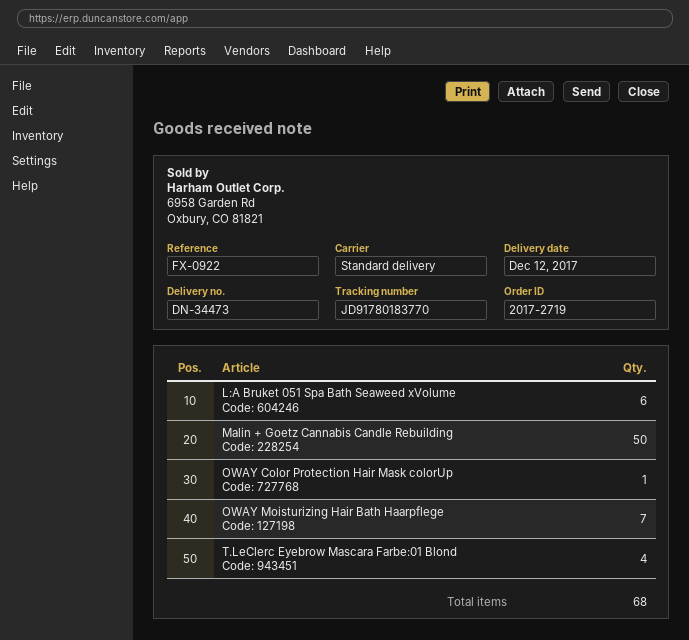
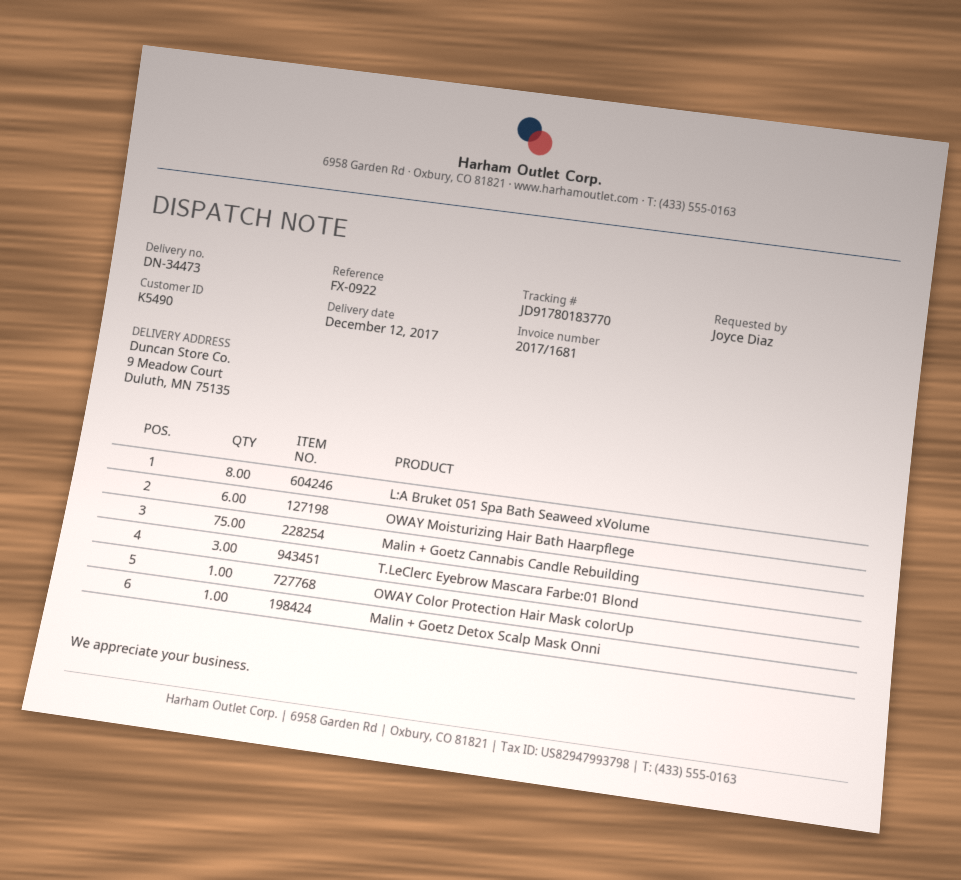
L:A Bruket 051 Spa Bath Seaweed xVolume: 6 -> 8
Malin + Goetz Cannabis Candle Rebuilding: 50 -> 75
OWAY Moisturizing Hair Bath Haarpflege: 7 -> 6
T.LeClerc Eyebrow Mascara Farbe:01 Blond: 4 -> 3
Malin + Goetz Detox Scalp Mask Onni: none -> 1

